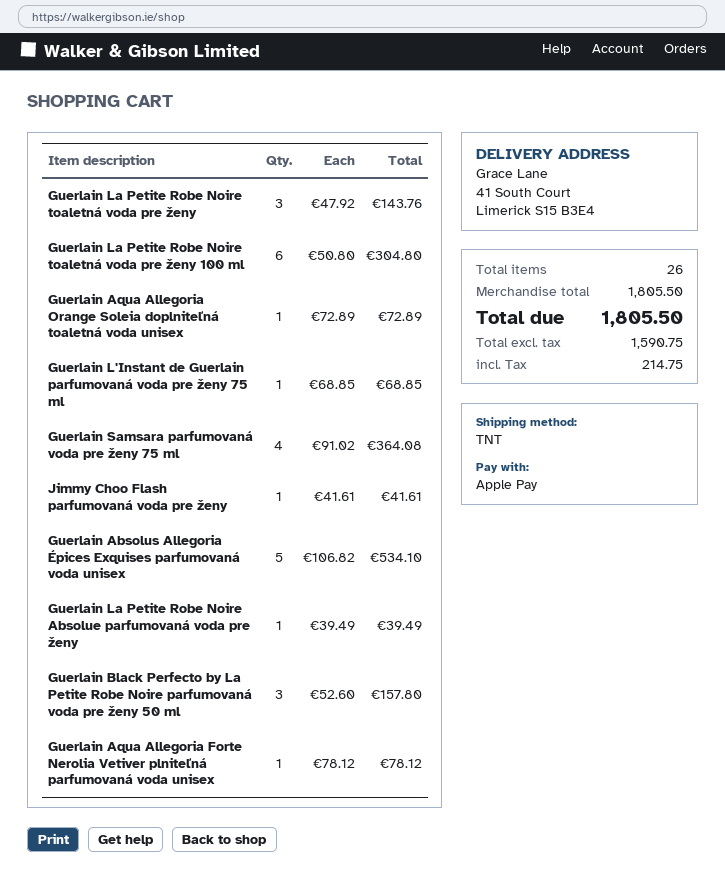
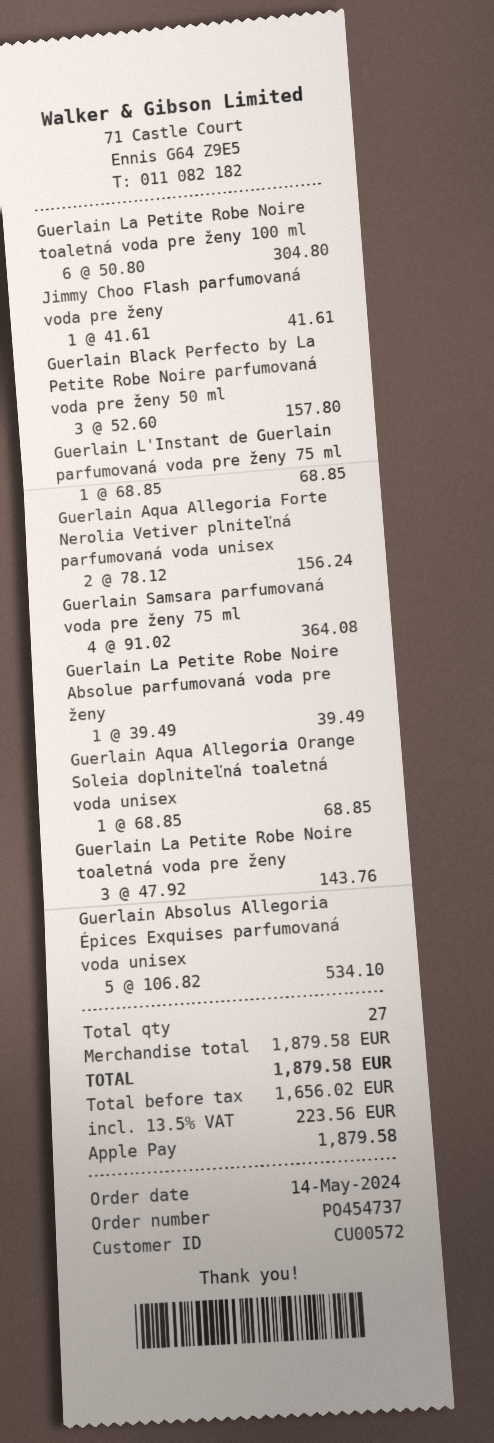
Guerlain Aqua Allegoria Orange Soleia doplniteľná toaletná voda unisex: 1 x 72.89 = 72.89 -> 1 x 68.85 = 68.85
Guerlain Aqua Allegoria Forte Nerolia Vetiver plniteľná parfumovaná voda unisex: 1 x 78.12 = 78.12 -> 2 x 78.12 = 156.24
total quantity: 26 -> 27
subtotal: 1805.50 -> 1879.58
net: 1590.75 -> 1656.02
tax: 214.75 -> 223.56
total: 1805.50 -> 1879.58

